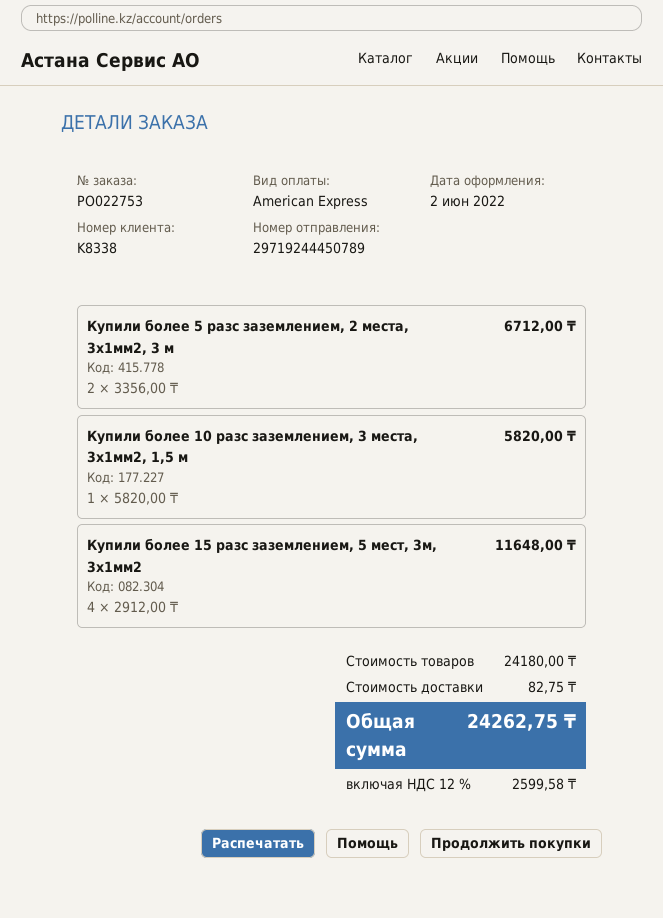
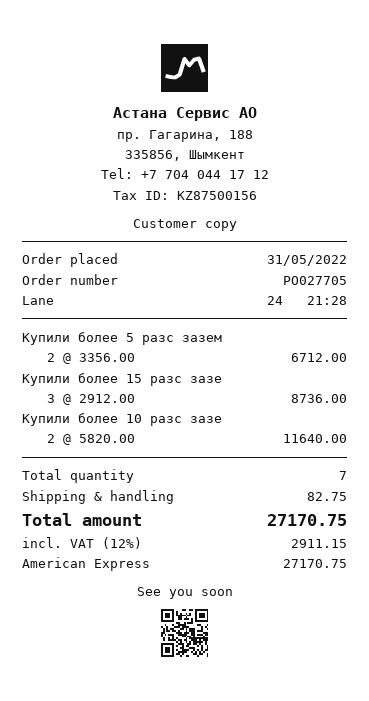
order number: PO022753 -> PO027705
order date: 2022-06-02 -> 2022-05-31
Купили более 10 разс заземлением, 3 места, 3х1мм2, 1,5 м: 1 x 5820.00 = 5820.00 -> 2 x 5820.00 = 11640.00
Купили более 15 разс заземлением, 5 мест, 3м, 3х1мм2: 4 x 2912.00 = 11648.00 -> 3 x 2912.00 = 8736.00
tax: 12% = 2599.58 -> 12% = 2911.15
total: 24262.75 -> 27170.75

